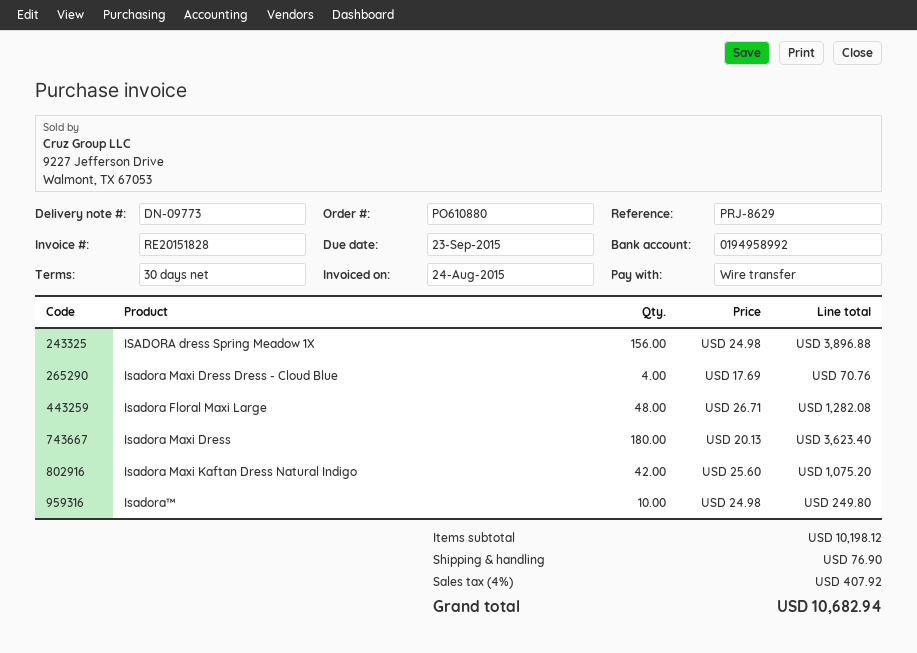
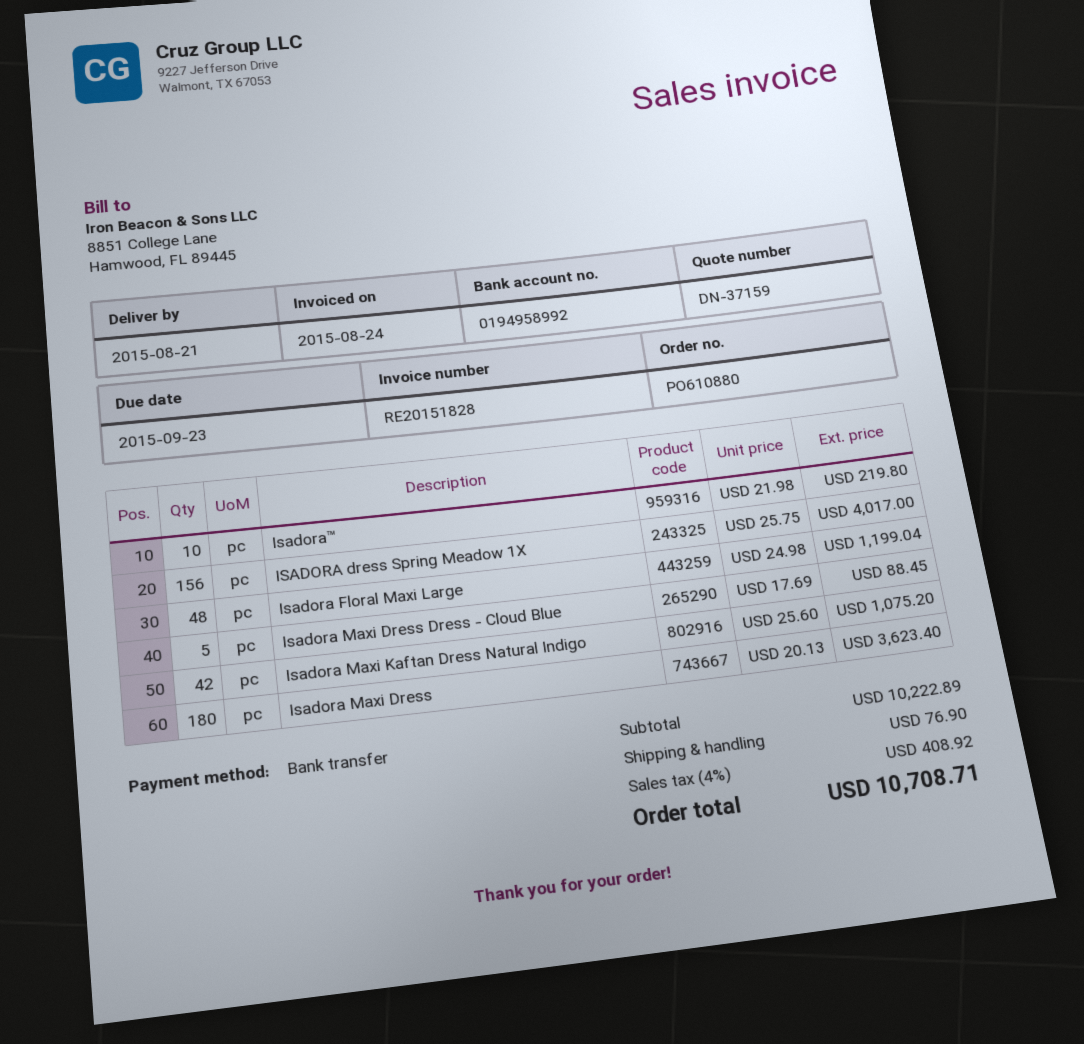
ISADORA dress Spring Meadow 1X: 156 x 24.98 = 3896.88 -> 156 x 25.75 = 4017.00
Isadora Maxi Dress Dress - Cloud Blue: 4 x 17.69 = 70.76 -> 5 x 17.69 = 88.45
Isadora Floral Maxi Large: 48 x 26.71 = 1282.08 -> 48 x 24.98 = 1199.04
Isadora™: 10 x 24.98 = 249.80 -> 10 x 21.98 = 219.80
subtotal: 10198.12 -> 10222.89
tax: 4% = 407.92 -> 4% = 408.92
total: 10682.94 -> 10708.71

